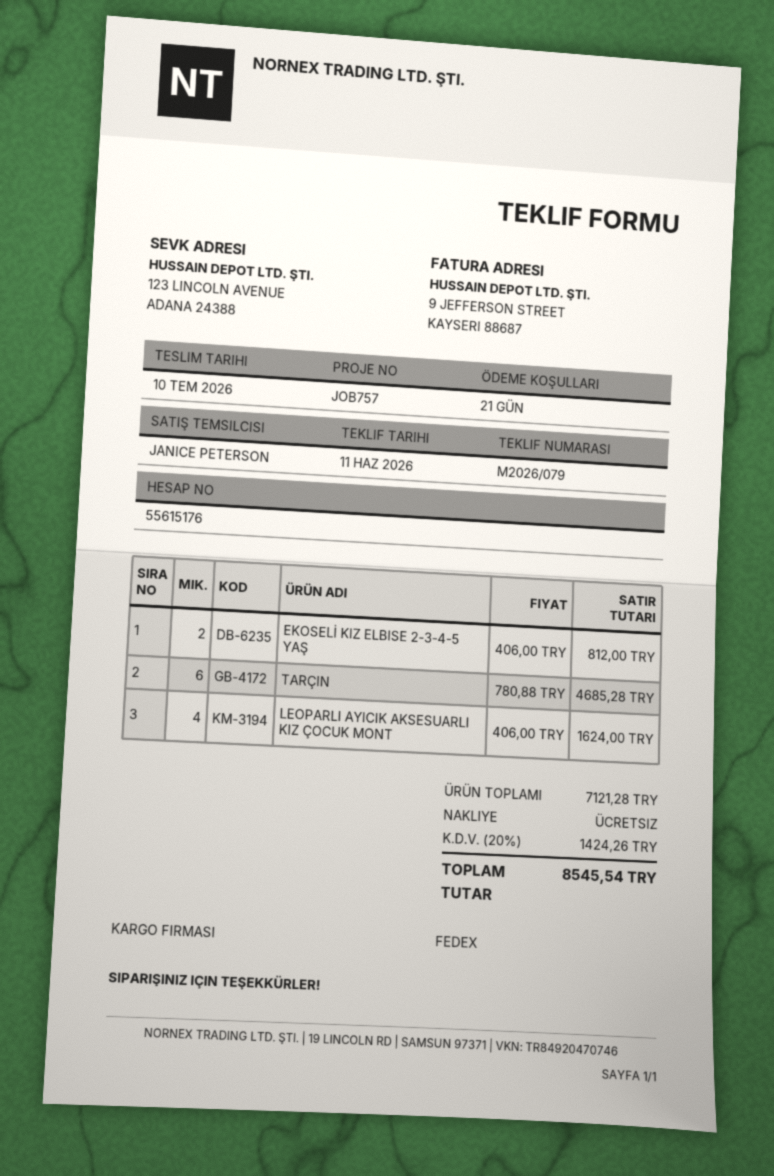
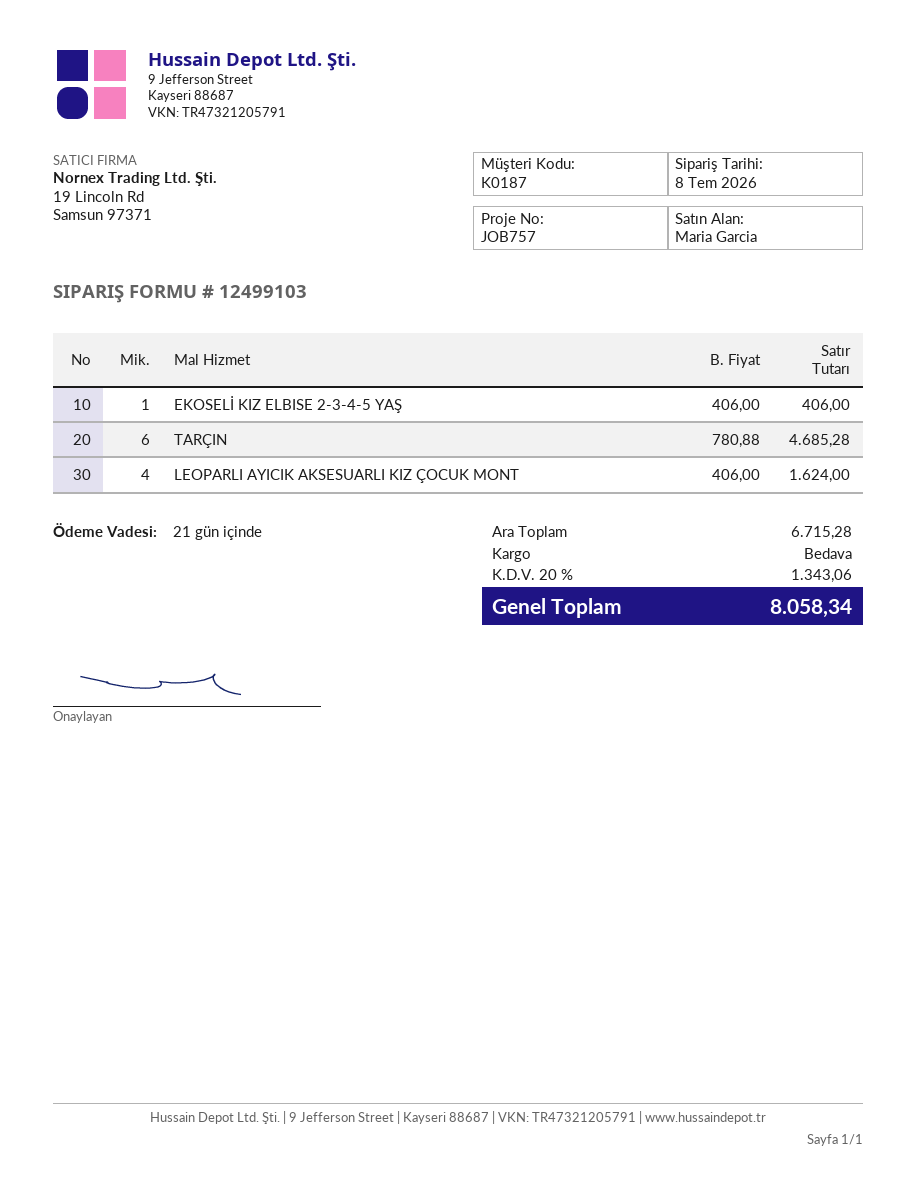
EKOSELİ KIZ ELBISE 2-3-4-5 YAŞ: 2 x 406.00 = 812.00 -> 1 x 406.00 = 406.00
subtotal: 7121.28 -> 6715.28
tax: 20% = 1424.26 -> 20% = 1343.06
total: 8545.54 -> 8058.34

